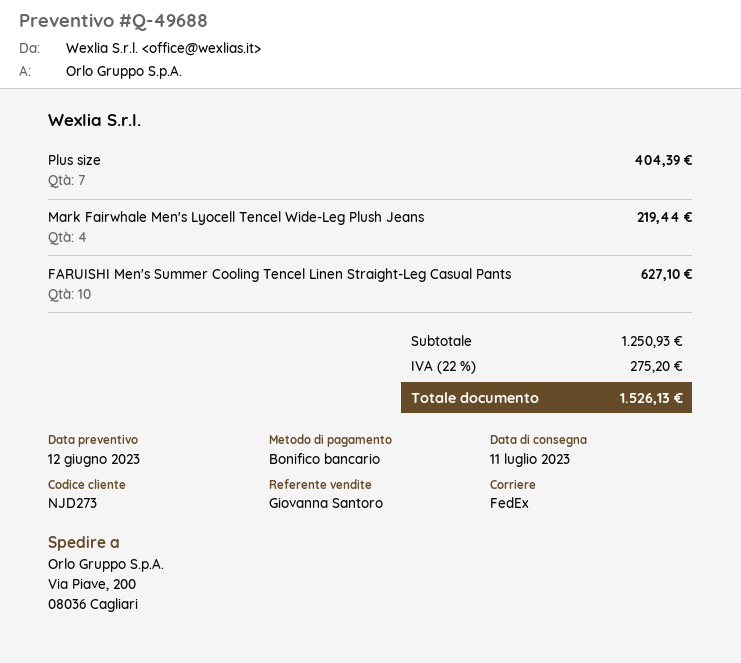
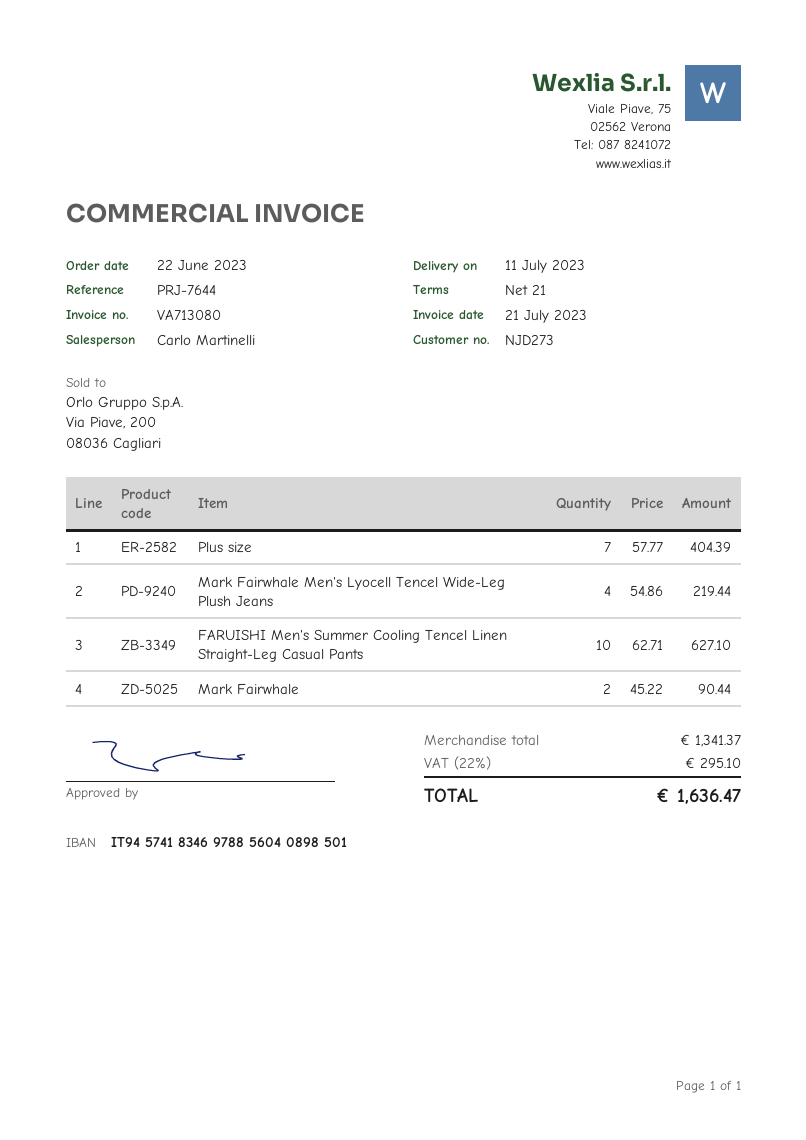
sales rep: Giovanna Santoro -> Carlo Martinelli
Mark Fairwhale: none -> 2 for 90.44
subtotal: 1250.93 -> 1341.37
tax: 22% = 275.20 -> 22% = 295.10
total: 1526.13 -> 1636.47

